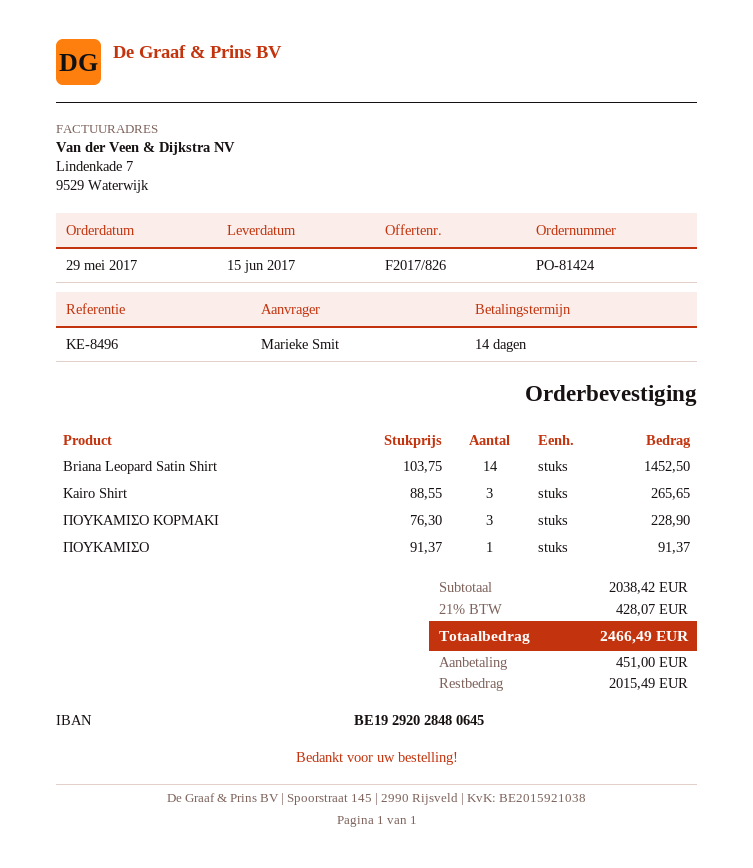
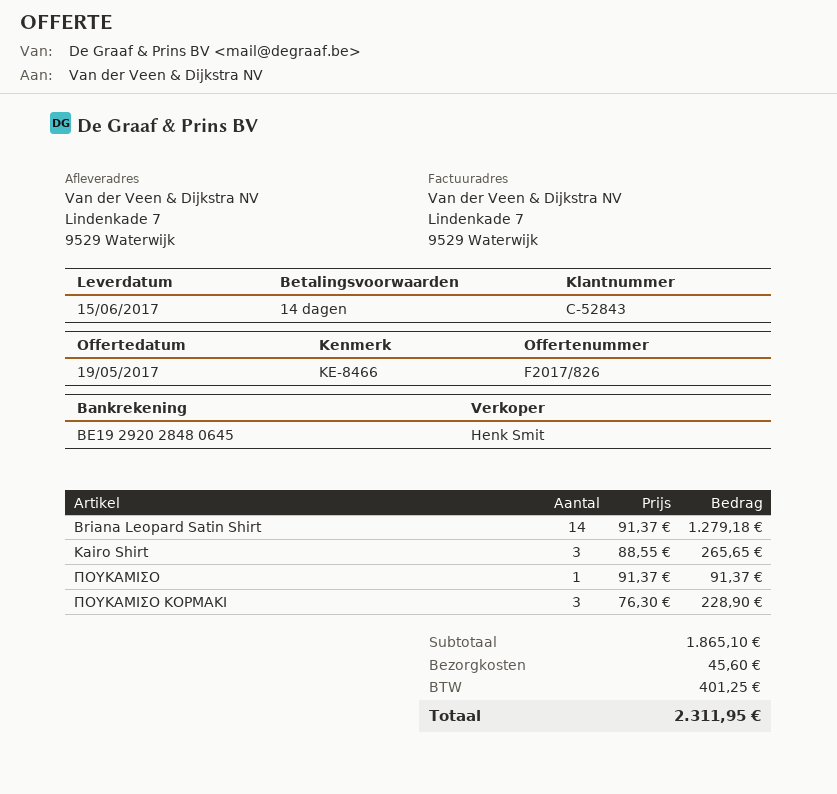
reference: KE-8496 -> KE-8466
Briana Leopard Satin Shirt: 14 x 103.75 = 1452.50 -> 14 x 91.37 = 1279.18
subtotal: 2038.42 -> 1865.10
shipping: none -> 45.60
tax: 428.07 -> 401.25
total: 2466.49 -> 2311.95

